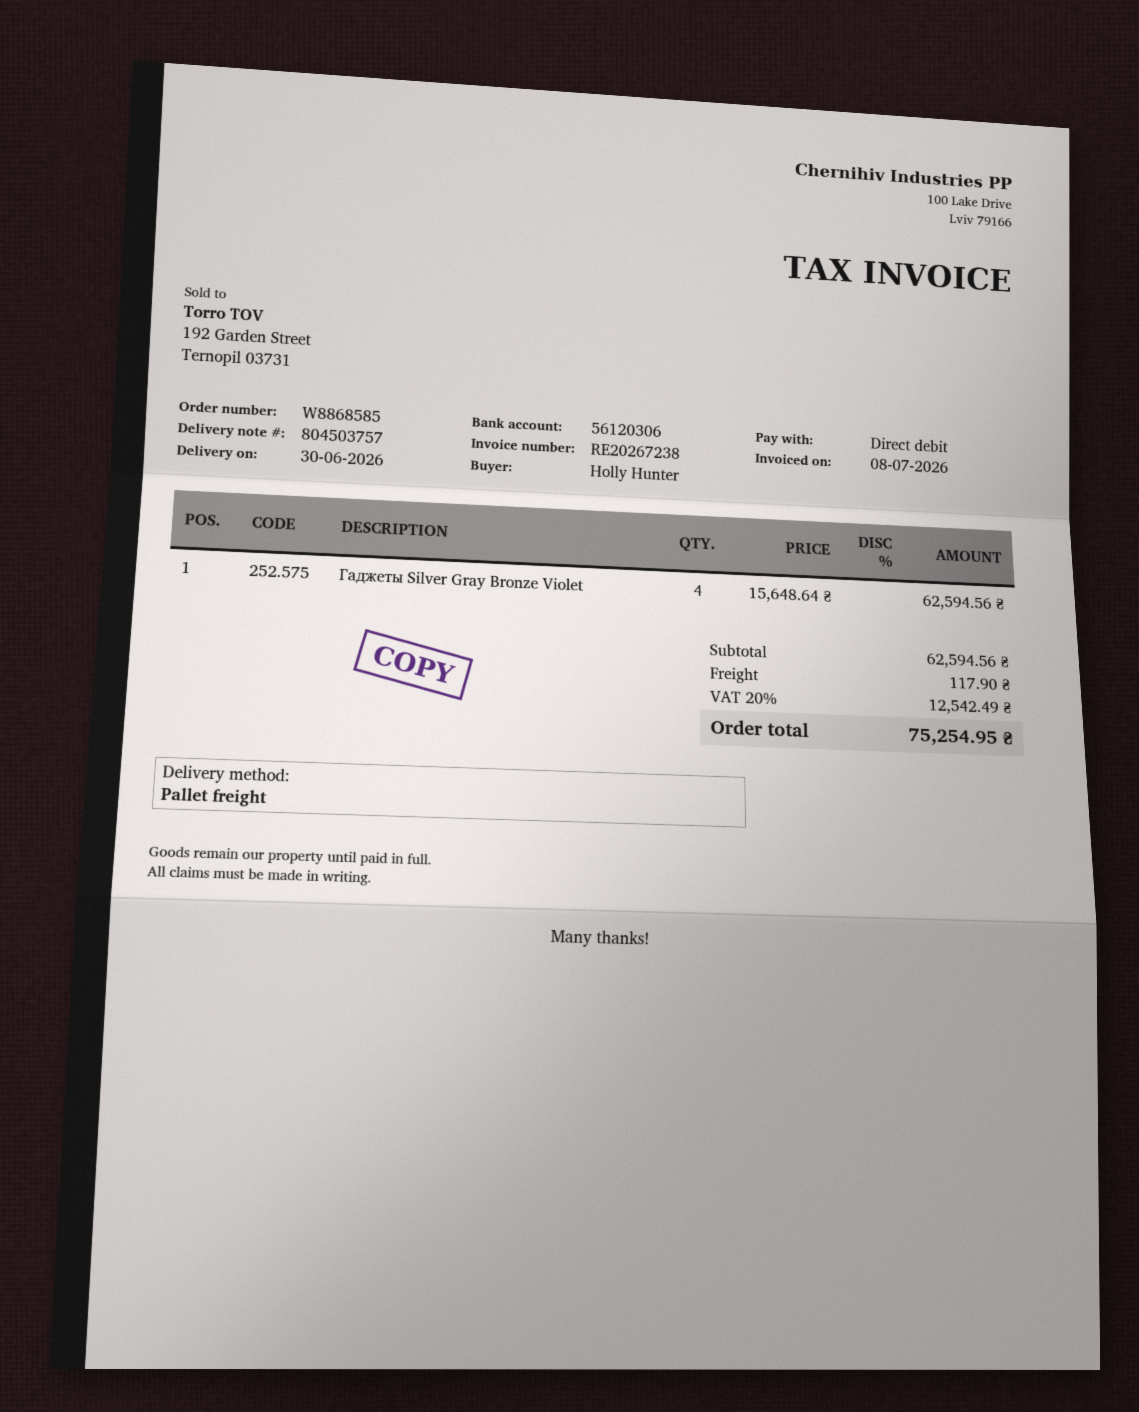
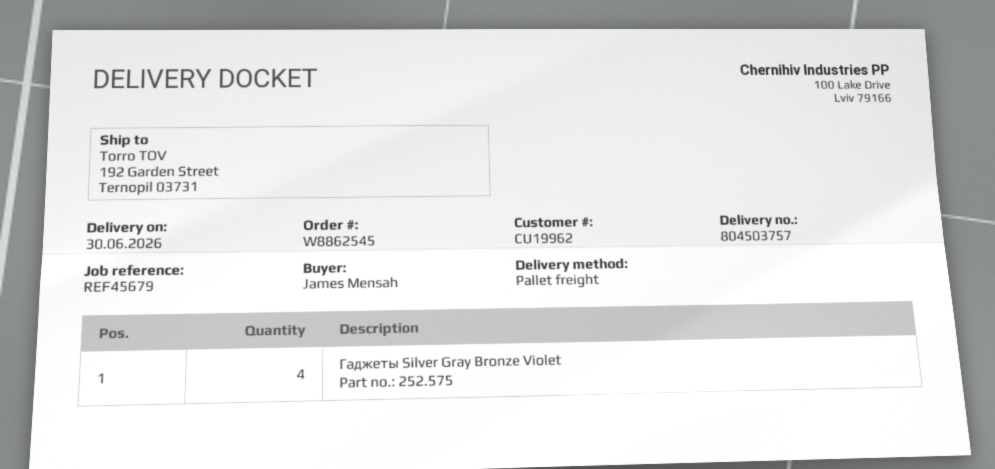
order number: W8868585 -> W8862545
ordered by: Holly Hunter -> James Mensah

